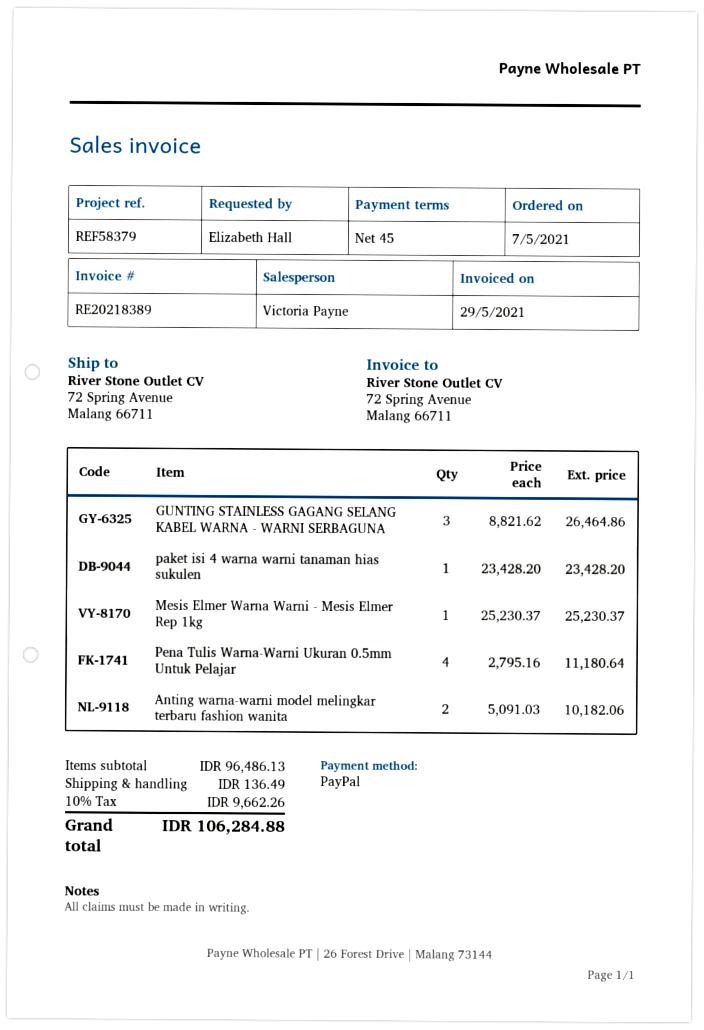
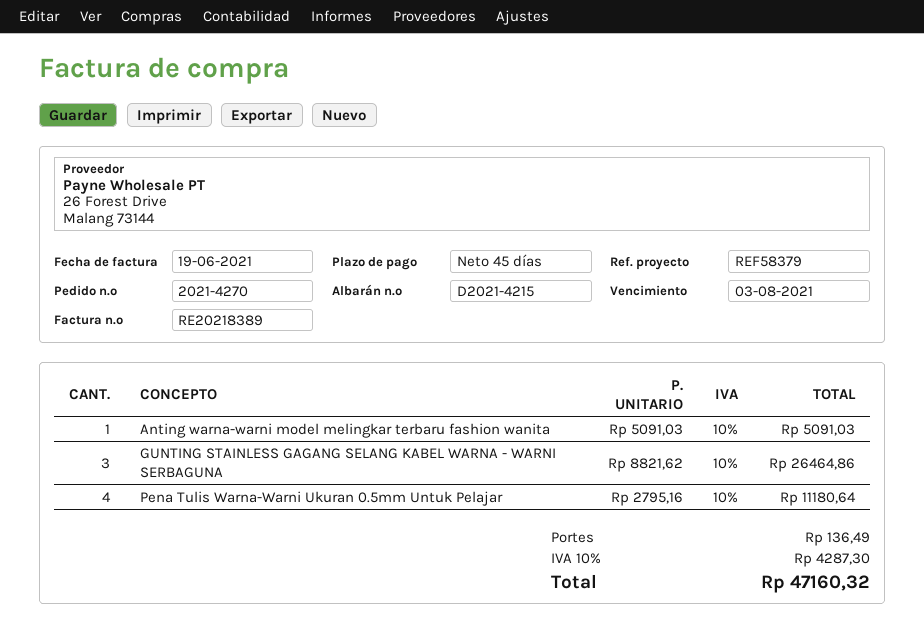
invoice date: 2021-05-29 -> 2021-06-19
paket isi 4 warna warni tanaman hias sukulen: 1 x 23428.20 = 23428.20 -> none
Mesis Elmer Warna Warni - Mesis Elmer Rep 1kg: 1 x 25230.37 = 25230.37 -> none
Anting warna-warni model melingkar terbaru fashion wanita: 2 x 5091.03 = 10182.06 -> 1 x 5091.03 = 5091.03
tax: 10% = 9662.26 -> 10% = 4287.30
total: 106284.88 -> 47160.32

